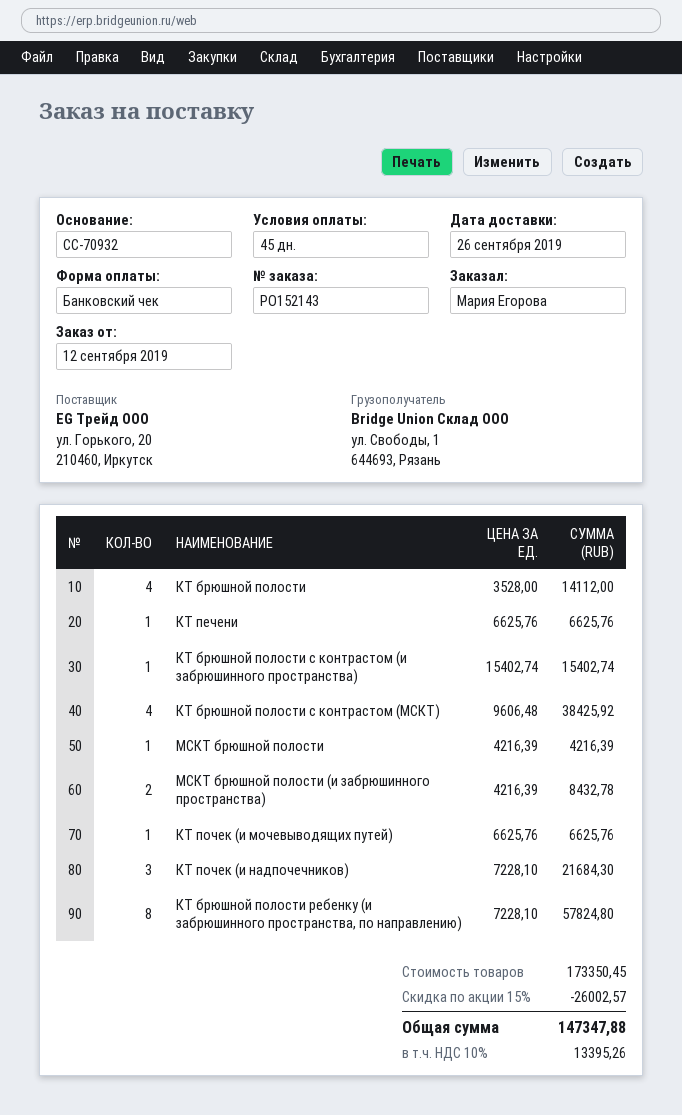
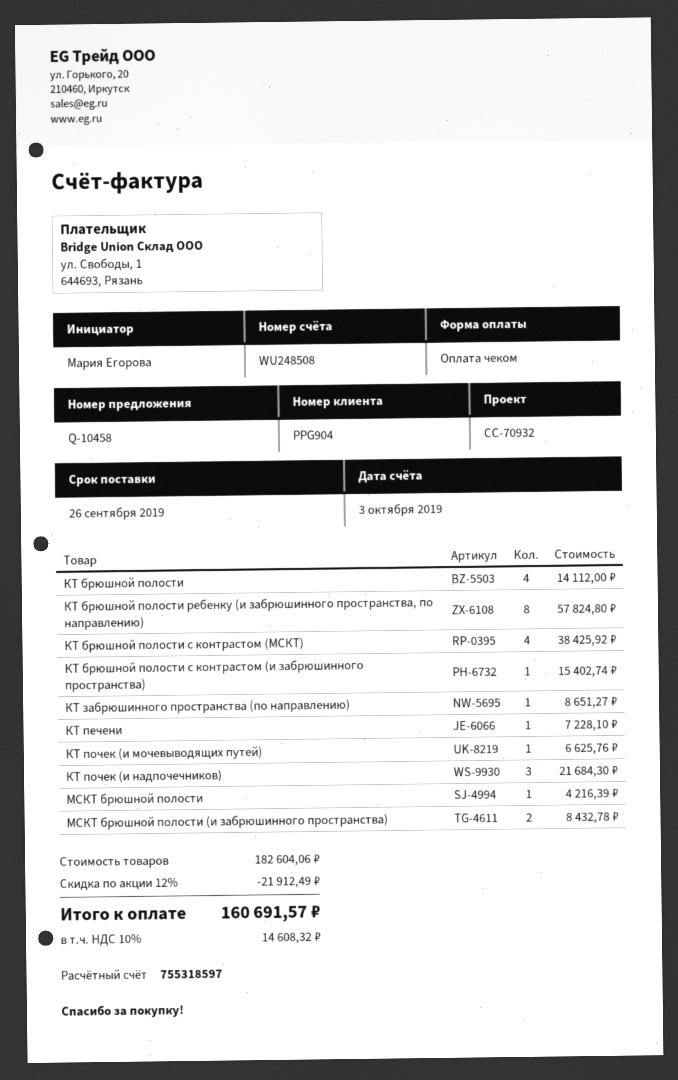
КТ печени: 1 for 6625.76 -> 1 for 7228.10
КТ забрюшинного пространства (по направлению): none -> 1 for 8651.27
subtotal: 173350.45 -> 182604.06
discount: 15% = 26002.57 -> 12% = 21912.49
tax: 10% = 13395.26 -> 10% = 14608.32
total: 147347.88 -> 160691.57

